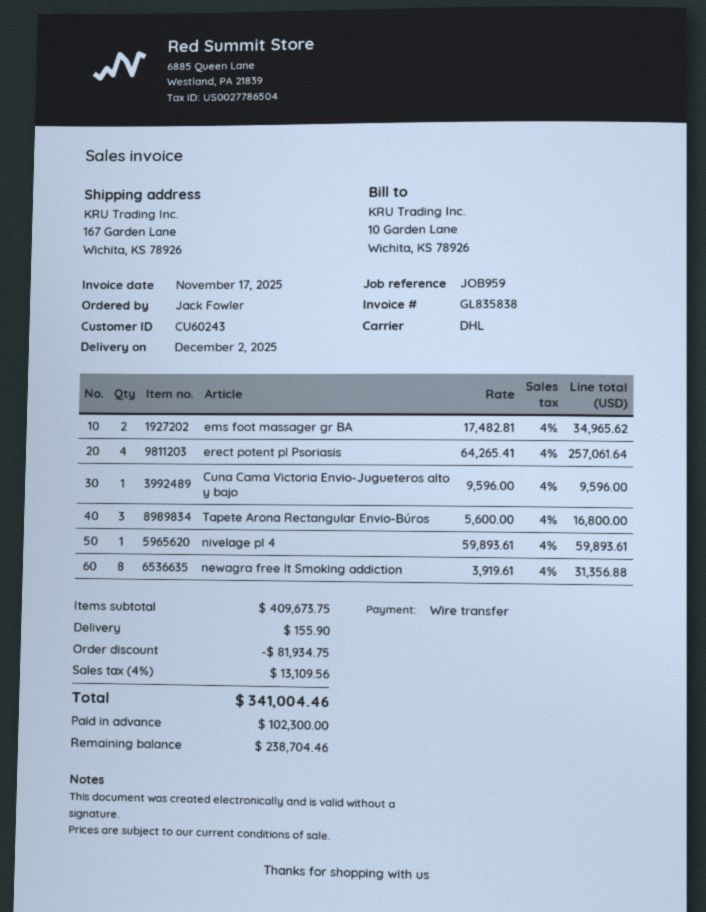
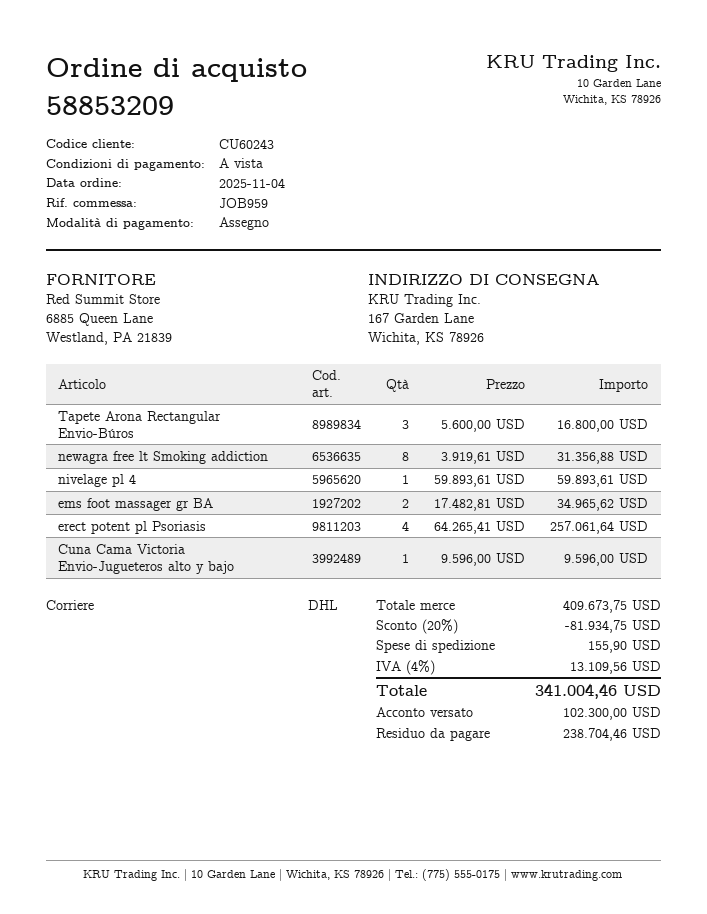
payment method: bank transfer -> cheque

